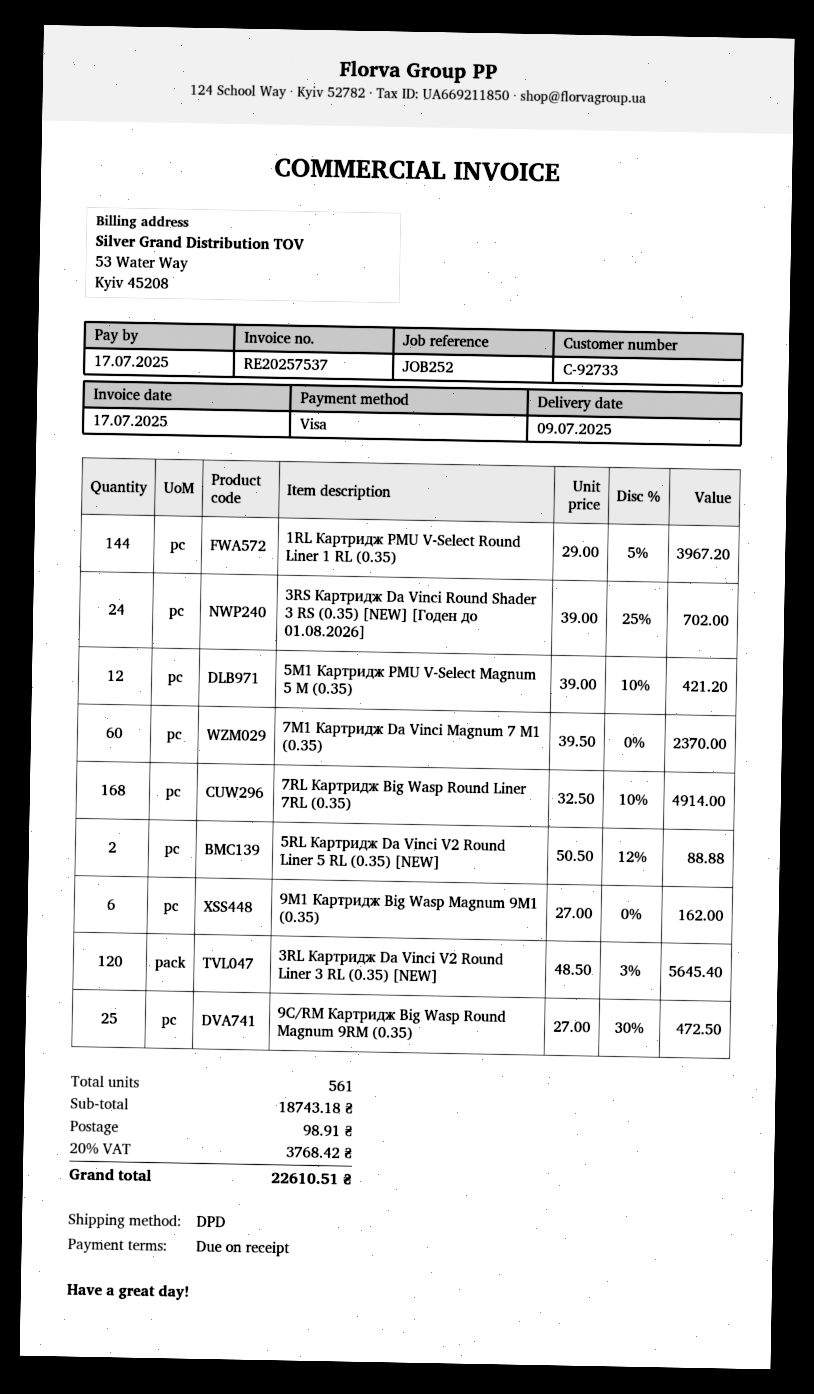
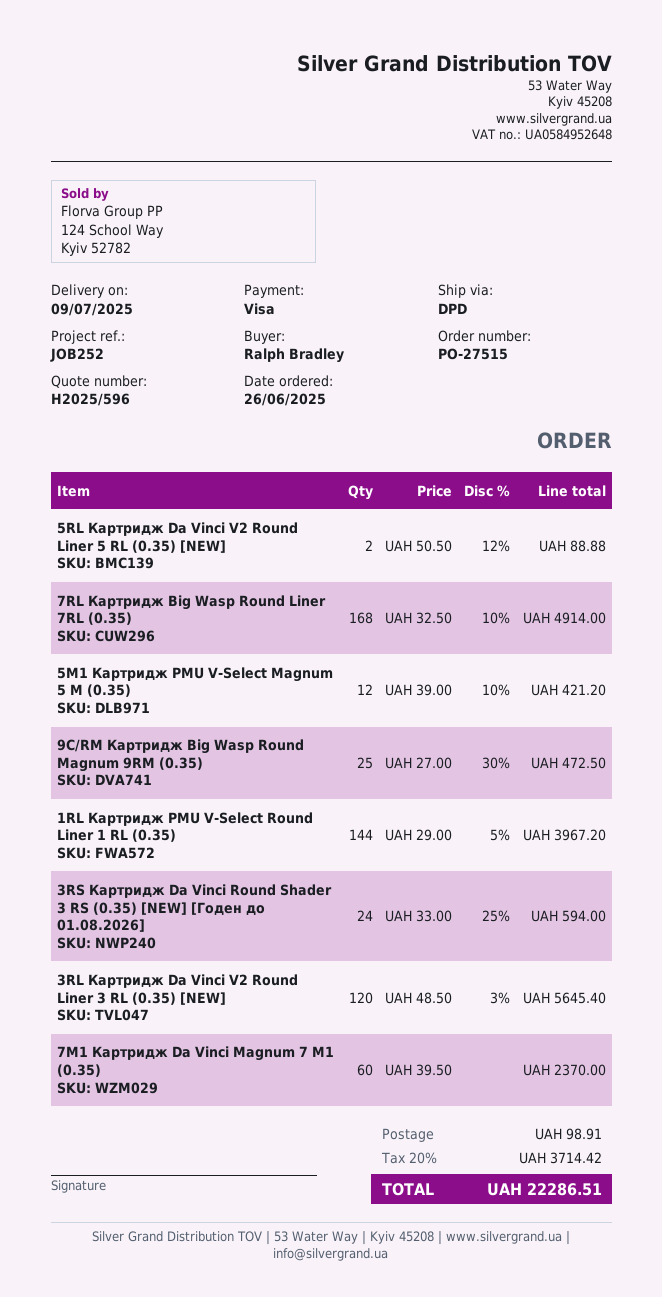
3RS Картридж Da Vinci Round Shader 3 RS (0.35) [NEW] [Годен до 01.08.2026]: 24 x 39.00 - 25% = 702.00 -> 24 x 33.00 - 25% = 594.00
9M1 Картридж Big Wasp Magnum 9M1 (0.35): 6 x 27.00 = 162.00 -> none
tax: 20% = 3768.42 -> 20% = 3714.42
total: 22610.51 -> 22286.51

